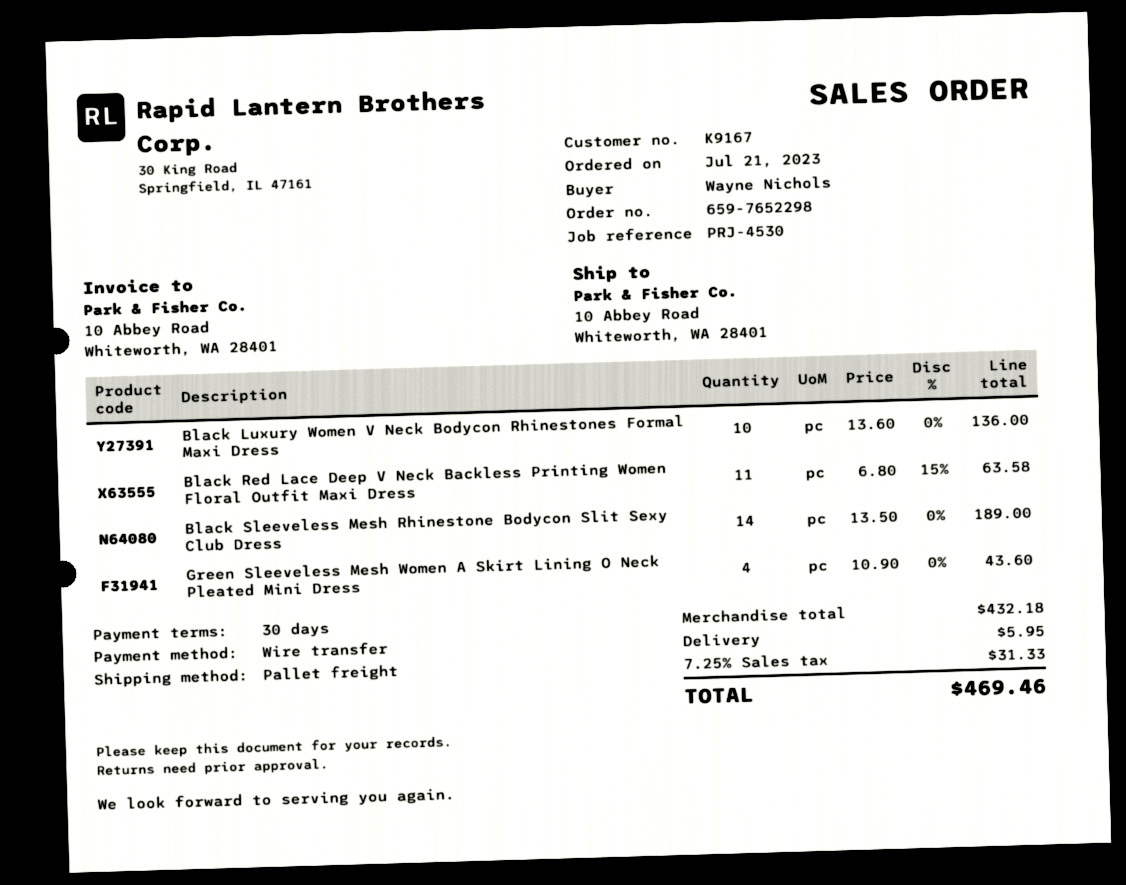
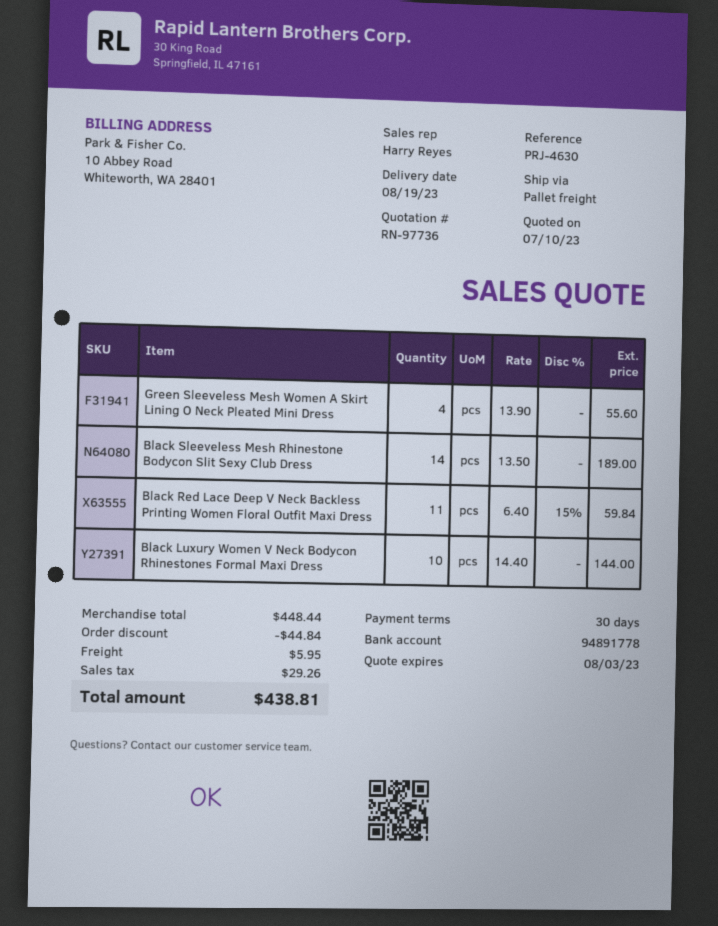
reference: PRJ-4530 -> PRJ-4630
Black Luxury Women V Neck Bodycon Rhinestones Formal Maxi Dress: 10 x 13.60 = 136.00 -> 10 x 14.40 = 144.00
Black Red Lace Deep V Neck Backless Printing Women Floral Outfit Maxi Dress: 11 x 6.80 - 15% = 63.58 -> 11 x 6.40 - 15% = 59.84
Green Sleeveless Mesh Women A Skirt Lining O Neck Pleated Mini Dress: 4 x 10.90 = 43.60 -> 4 x 13.90 = 55.60
subtotal: 432.18 -> 448.44
discount: none -> 44.84
tax: 31.33 -> 29.26
total: 469.46 -> 438.81

